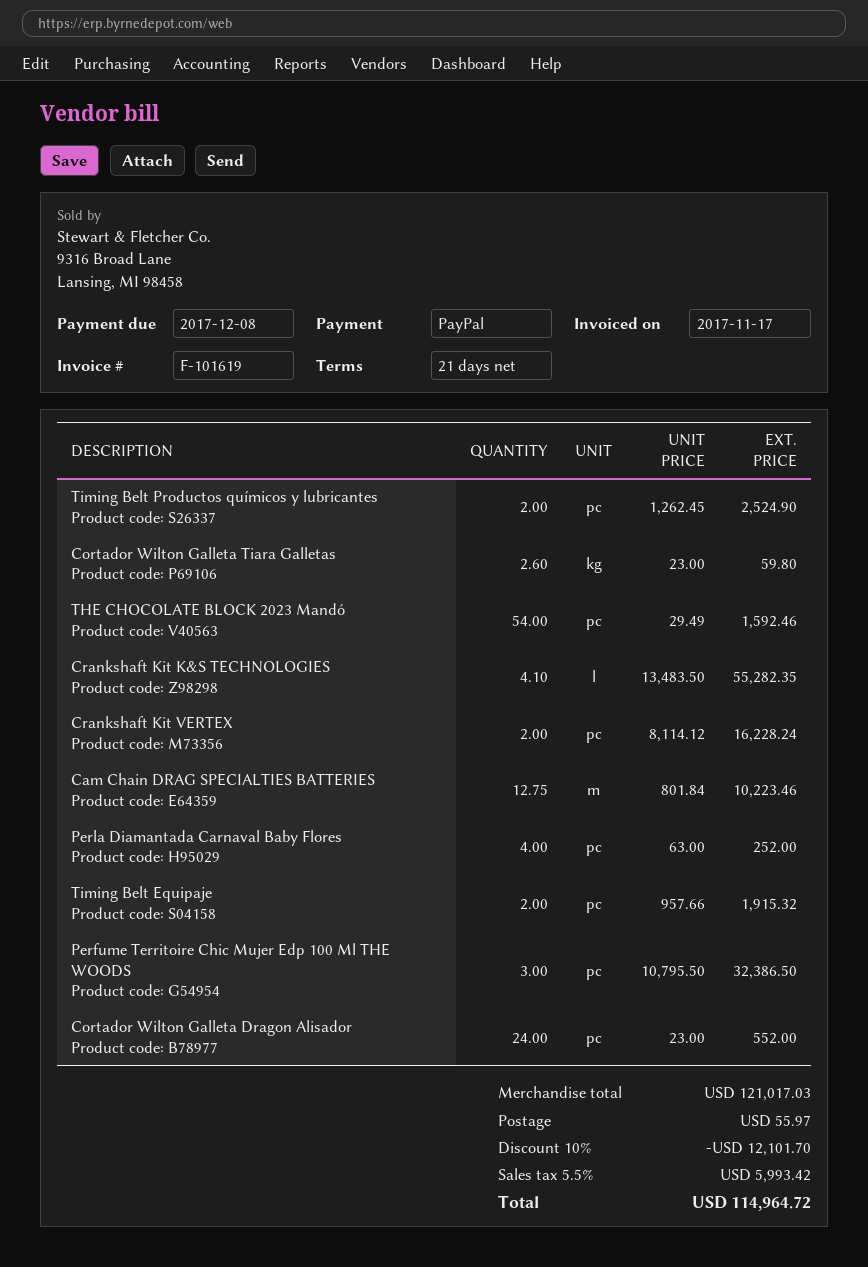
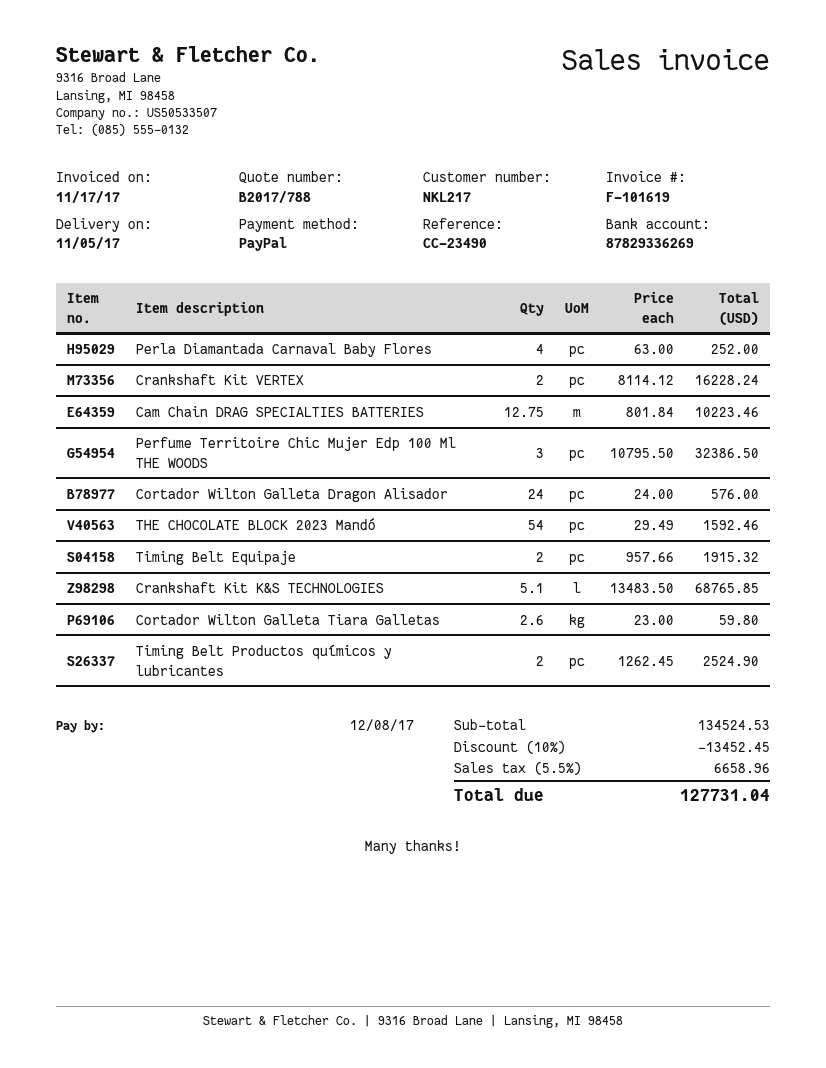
Crankshaft Kit K&S TECHNOLOGIES: 4.1 x 13483.50 = 55282.35 -> 5.1 x 13483.50 = 68765.85
Cortador Wilton Galleta Dragon Alisador: 24 x 23.00 = 552.00 -> 24 x 24.00 = 576.00
subtotal: 121017.03 -> 134524.53
discount: 10% = 12101.70 -> 10% = 13452.45
shipping: 55.97 -> none
tax: 5.5% = 5993.42 -> 5.5% = 6658.96
total: 114964.72 -> 127731.04

